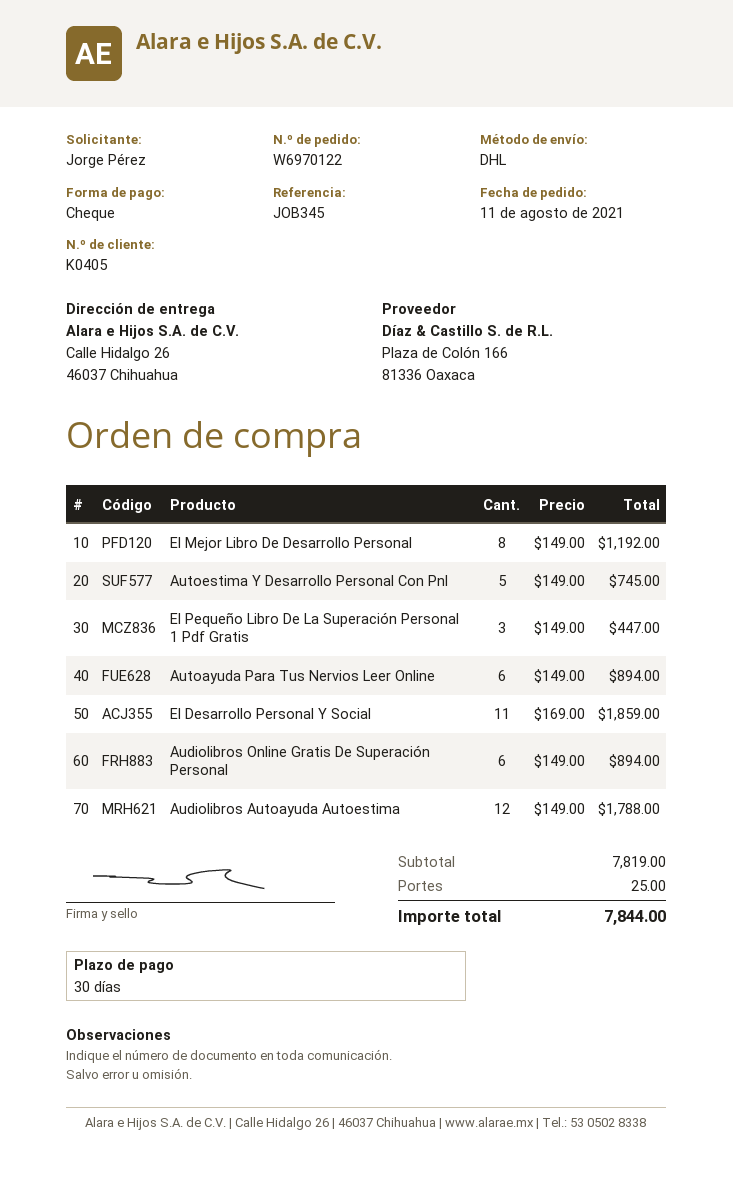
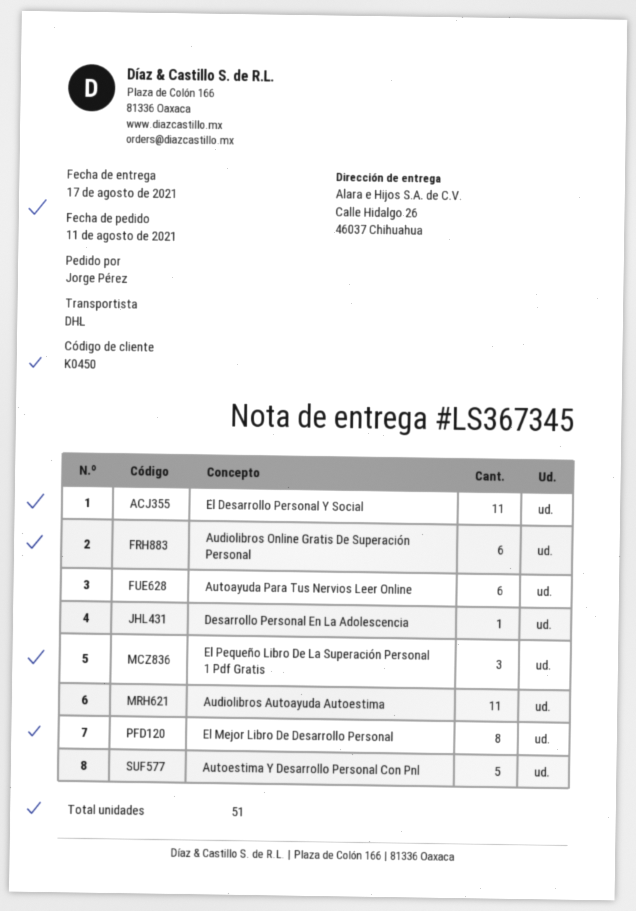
customer number: K0405 -> K0450
Audiolibros Autoayuda Autoestima: 12 -> 11
Desarrollo Personal En La Adolescencia: none -> 1

